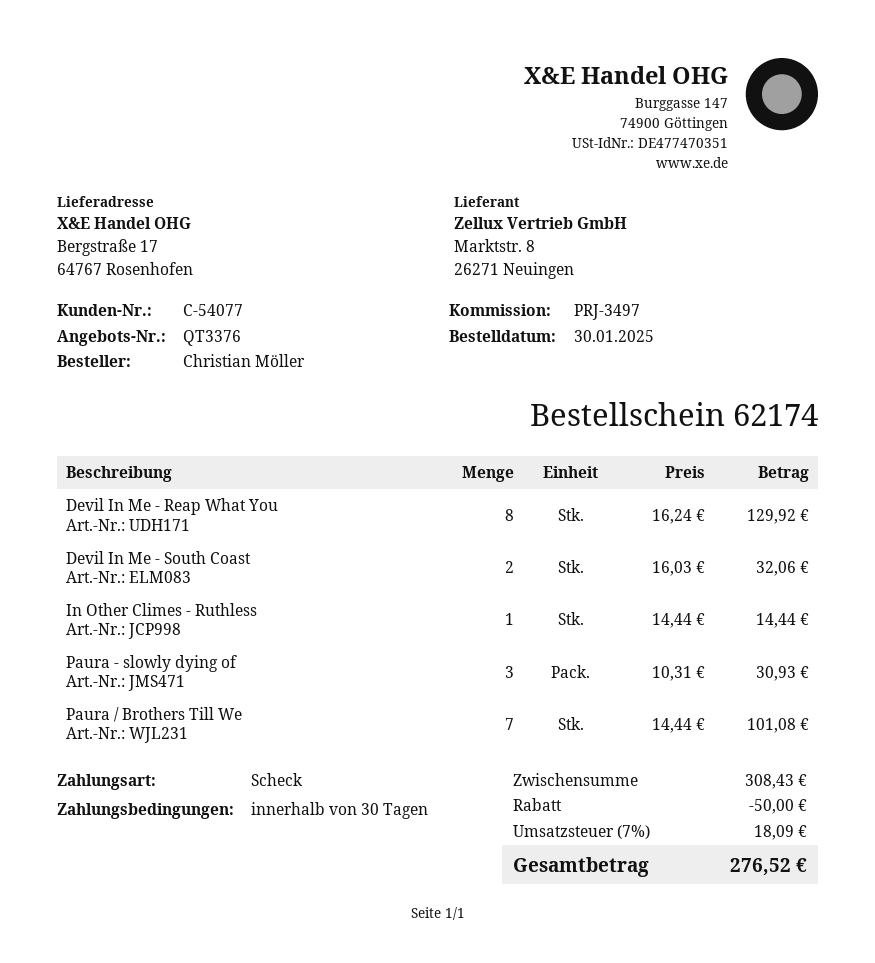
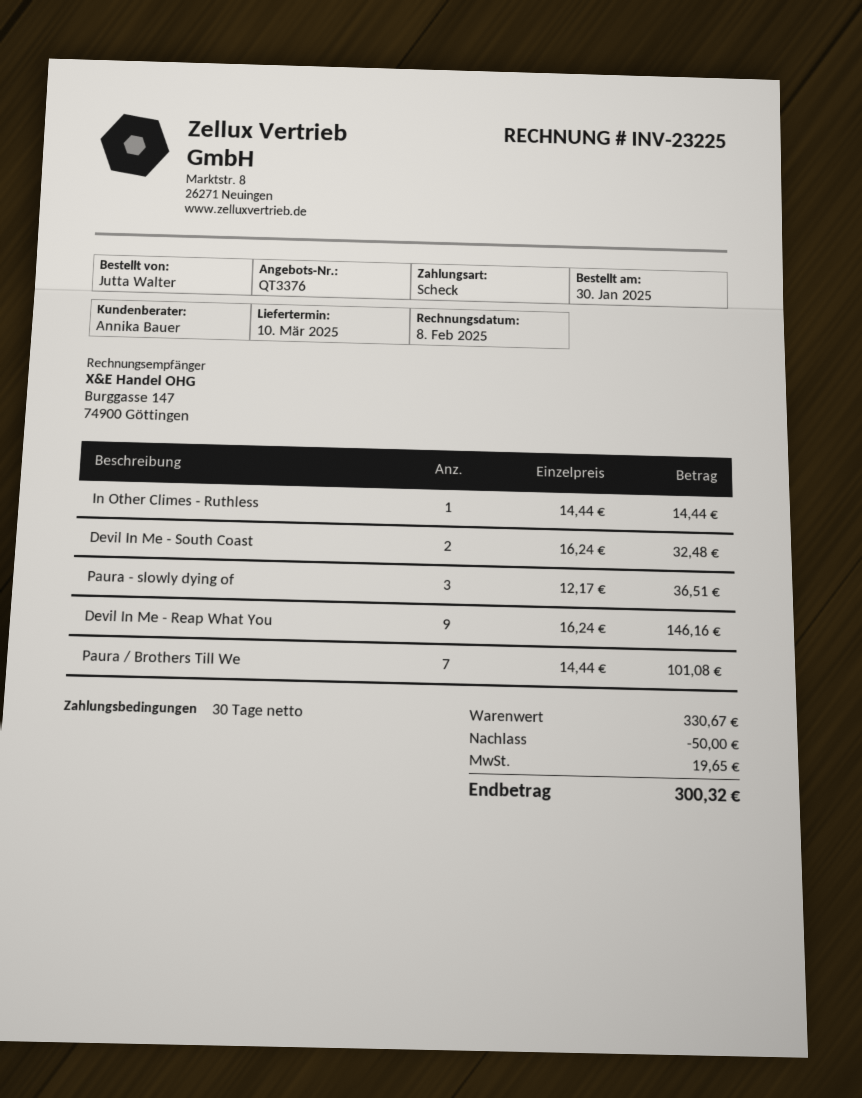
ordered by: Christian Möller -> Jutta Walter
Devil In Me - Reap What You: 8 x 16.24 = 129.92 -> 9 x 16.24 = 146.16
Devil In Me - South Coast: 2 x 16.03 = 32.06 -> 2 x 16.24 = 32.48
Paura - slowly dying of: 3 x 10.31 = 30.93 -> 3 x 12.17 = 36.51
subtotal: 308.43 -> 330.67
tax: 18.09 -> 19.65
total: 276.52 -> 300.32

